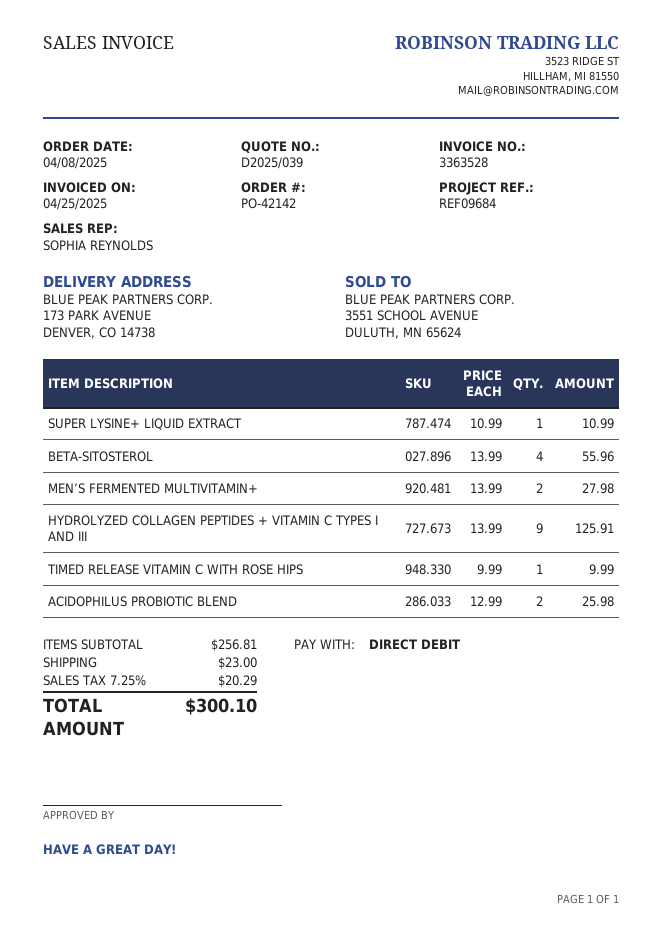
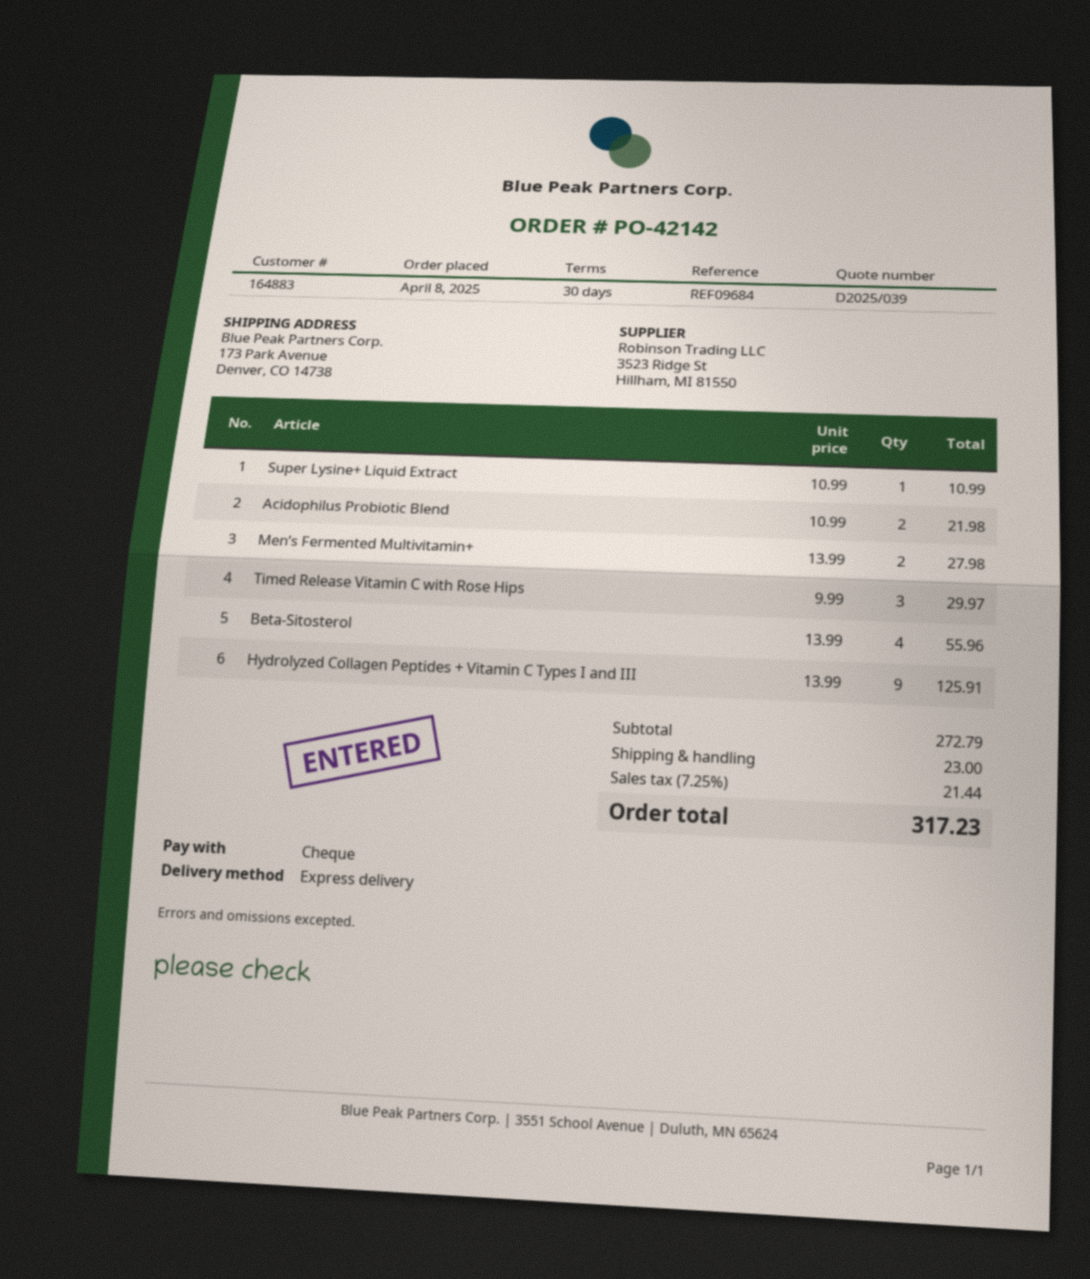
payment method: direct debit -> cheque
TIMED RELEASE VITAMIN C WITH ROSE HIPS: 1 x 9.99 = 9.99 -> 3 x 9.99 = 29.97
ACIDOPHILUS PROBIOTIC BLEND: 2 x 12.99 = 25.98 -> 2 x 10.99 = 21.98
subtotal: 256.81 -> 272.79
tax: 7.25% = 20.29 -> 7.25% = 21.44
total: 300.10 -> 317.23

